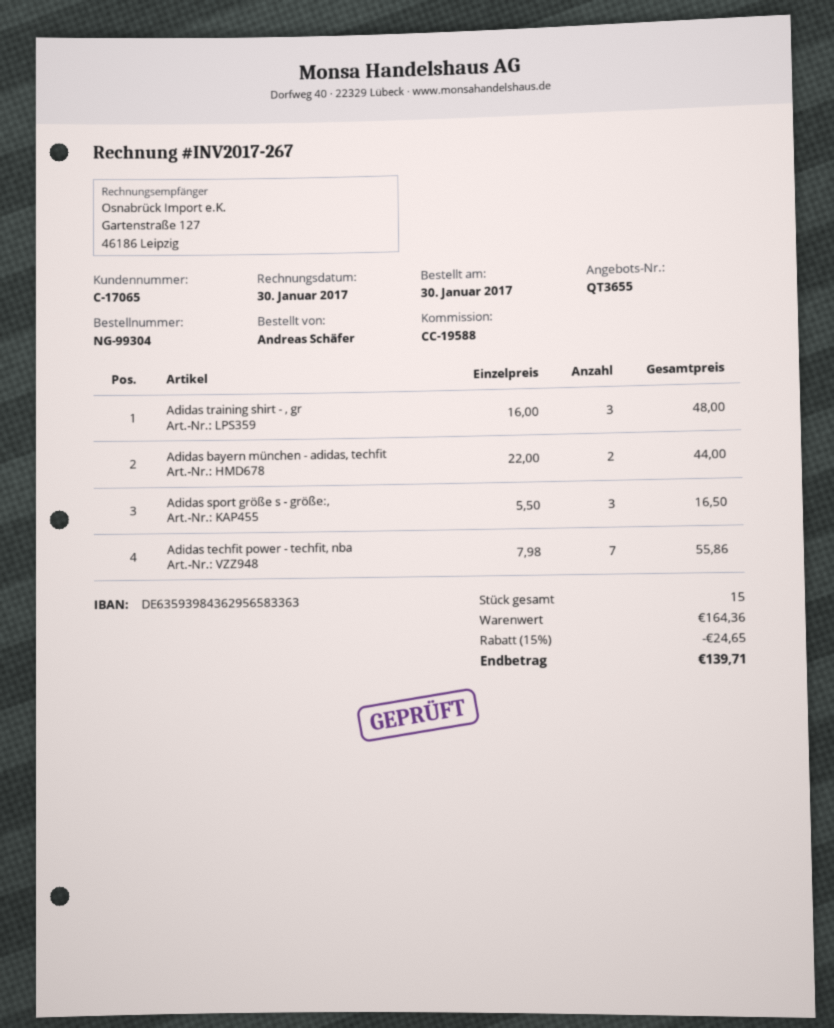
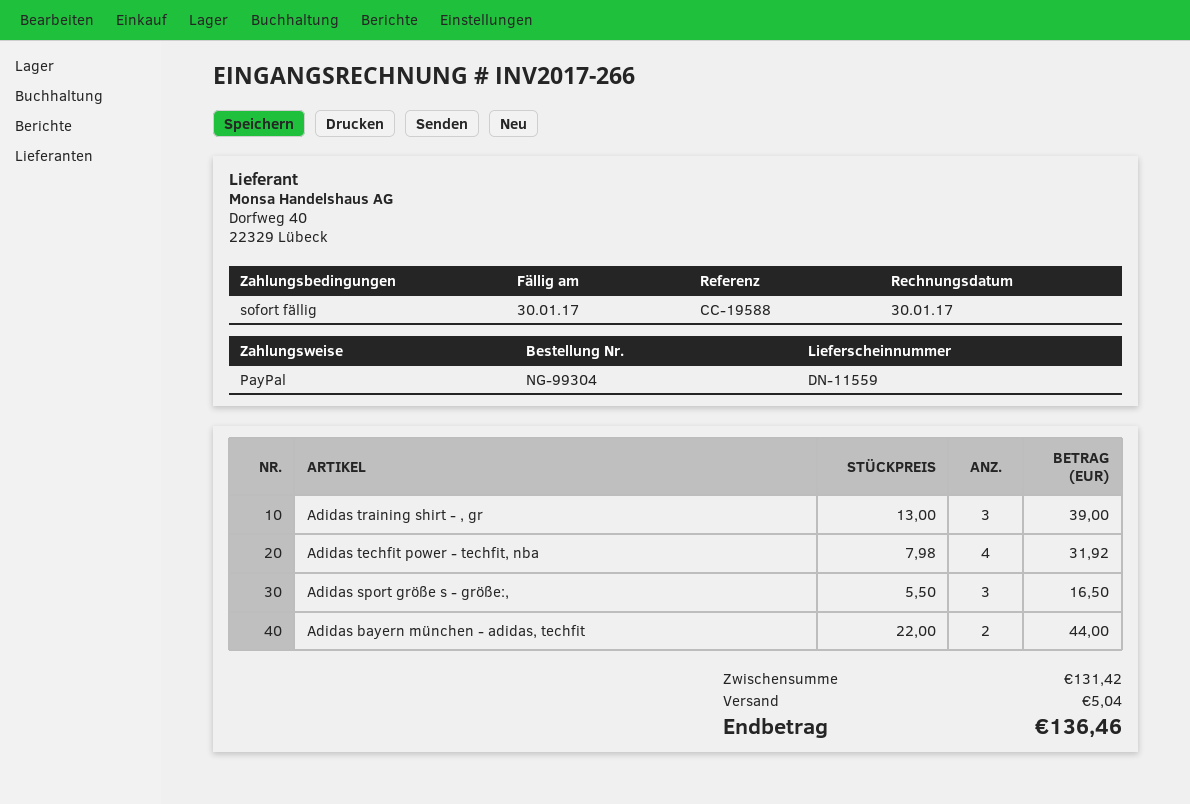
invoice number: INV2017-267 -> INV2017-266
Adidas training shirt - , gr: 3 x 16.00 = 48.00 -> 3 x 13.00 = 39.00
Adidas techfit power - techfit, nba: 7 x 7.98 = 55.86 -> 4 x 7.98 = 31.92
subtotal: 164.36 -> 131.42
discount: 15% = 24.65 -> none
shipping: none -> 5.04
total: 139.71 -> 136.46

